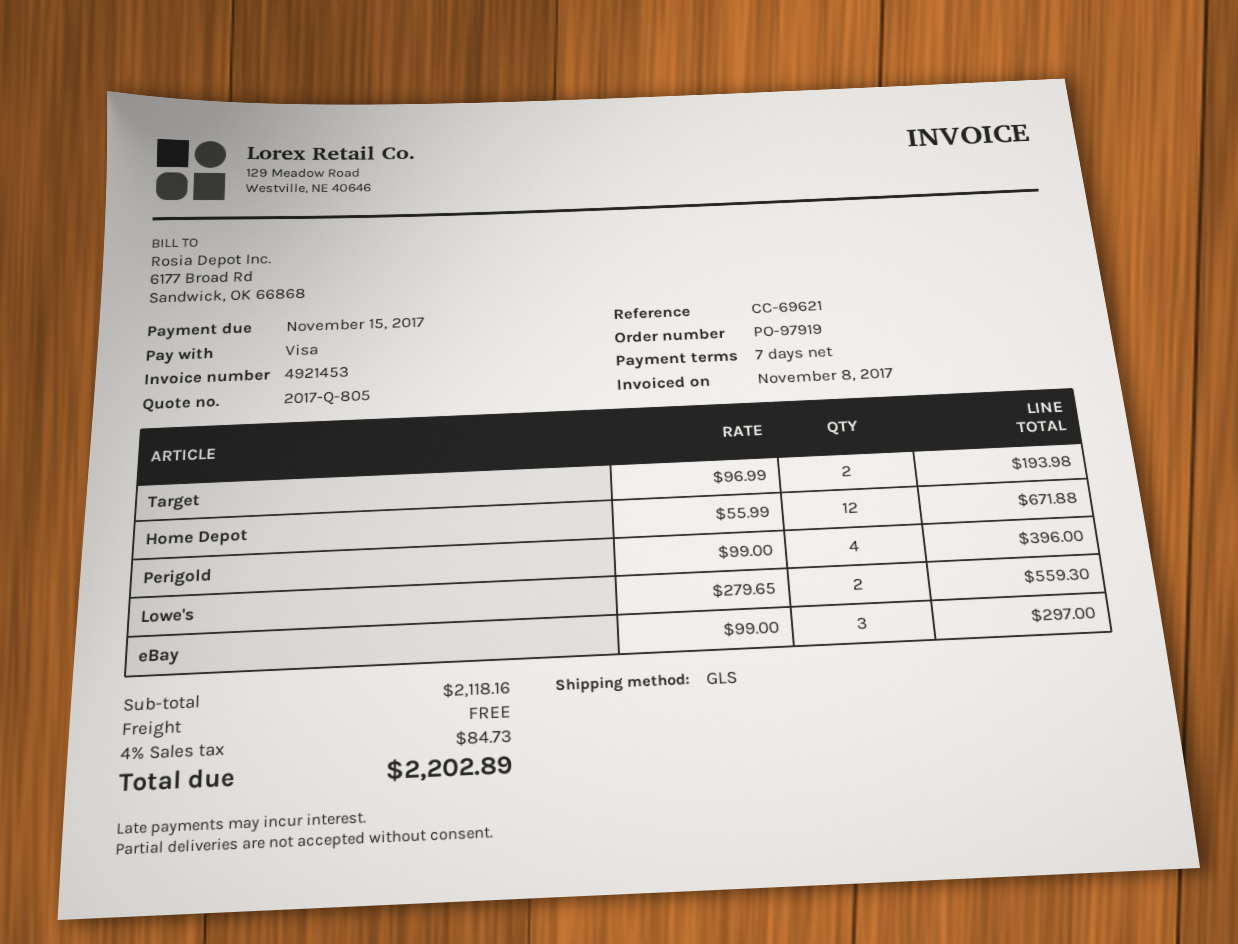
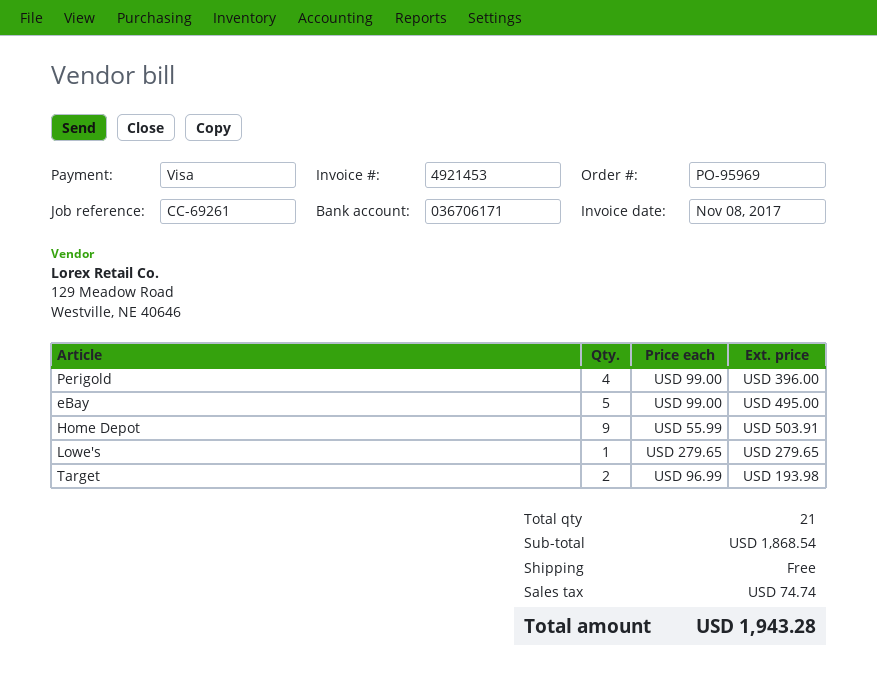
order number: PO-97919 -> PO-95969
reference: CC-69621 -> CC-69261
Home Depot: 12 x 55.99 = 671.88 -> 9 x 55.99 = 503.91
Lowe's: 2 x 279.65 = 559.30 -> 1 x 279.65 = 279.65
eBay: 3 x 99.00 = 297.00 -> 5 x 99.00 = 495.00
subtotal: 2118.16 -> 1868.54
tax: 84.73 -> 74.74
total: 2202.89 -> 1943.28

